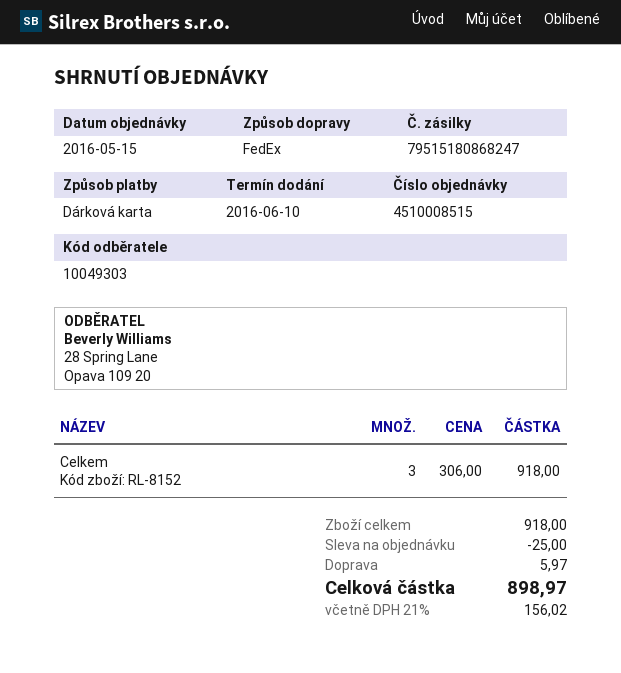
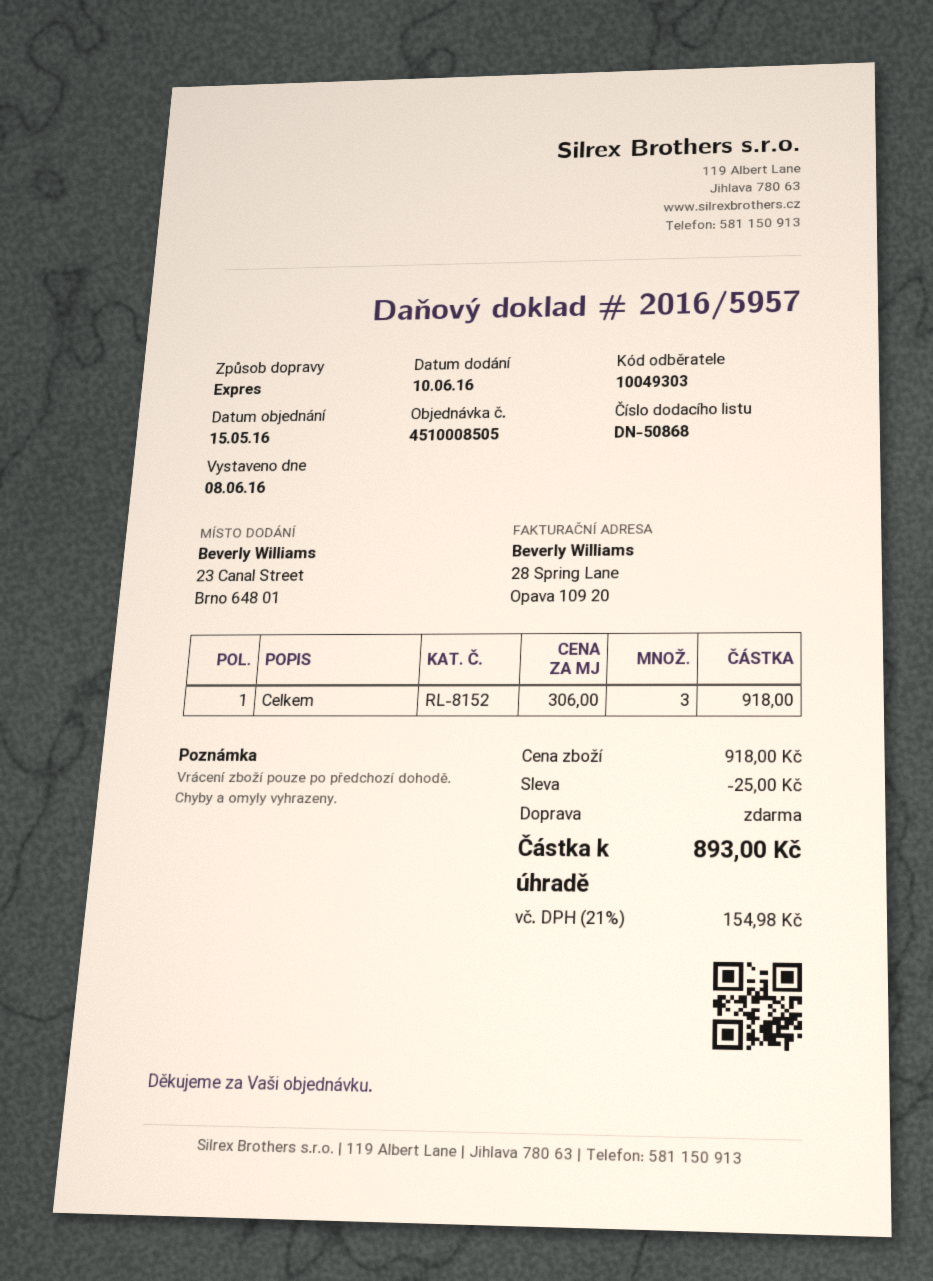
order number: 4510008515 -> 4510008505
shipping method: FedEx -> express
shipping: 5.97 -> 0.00
tax: 21% = 156.02 -> 21% = 154.98
total: 898.97 -> 893.00

